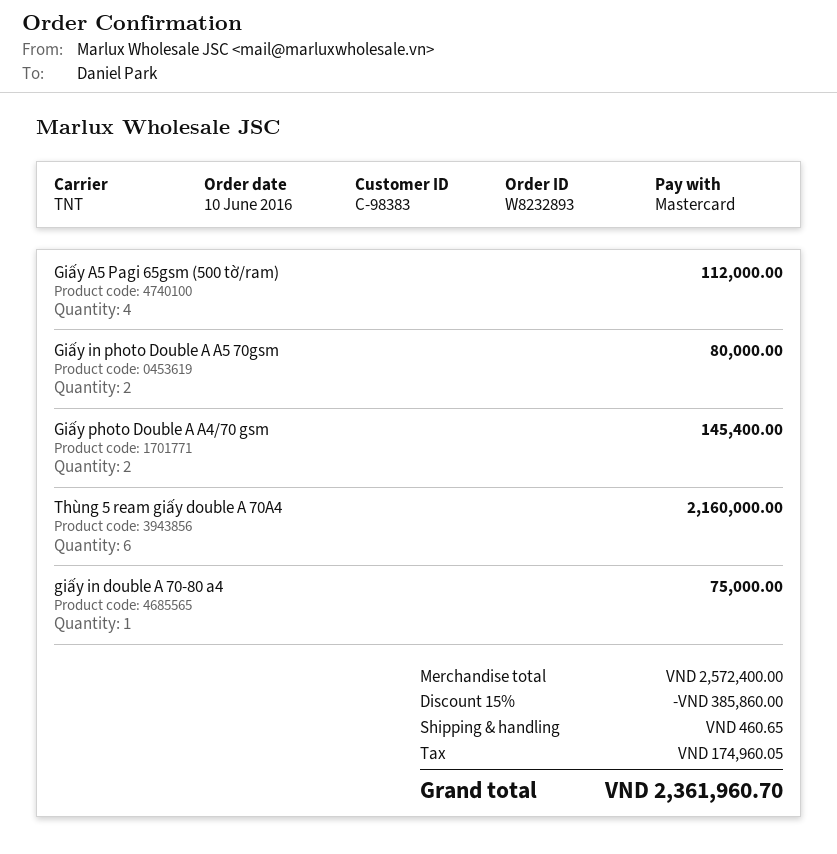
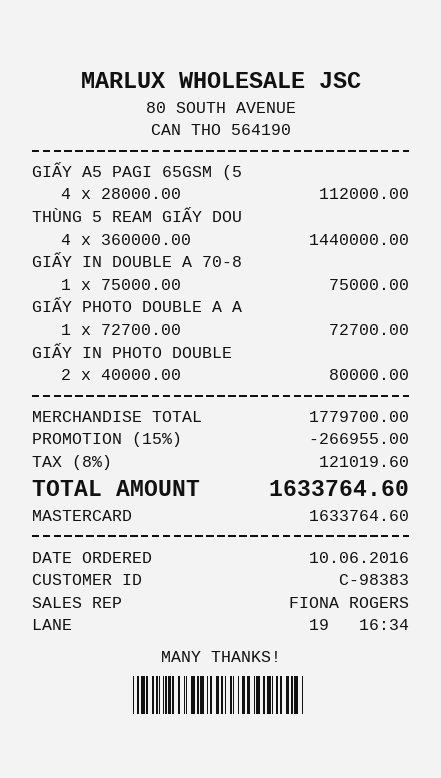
Giấy photo Double A A4/70 gsm: 2 for 145400.00 -> 1 for 72700.00
Thùng 5 ream giấy double A 70A4: 6 for 2160000.00 -> 4 for 1440000.00
subtotal: 2572400.00 -> 1779700.00
discount: 15% = 385860.00 -> 15% = 266955.00
shipping: 460.65 -> none
tax: 174960.05 -> 121019.60
total: 2361960.70 -> 1633764.60

